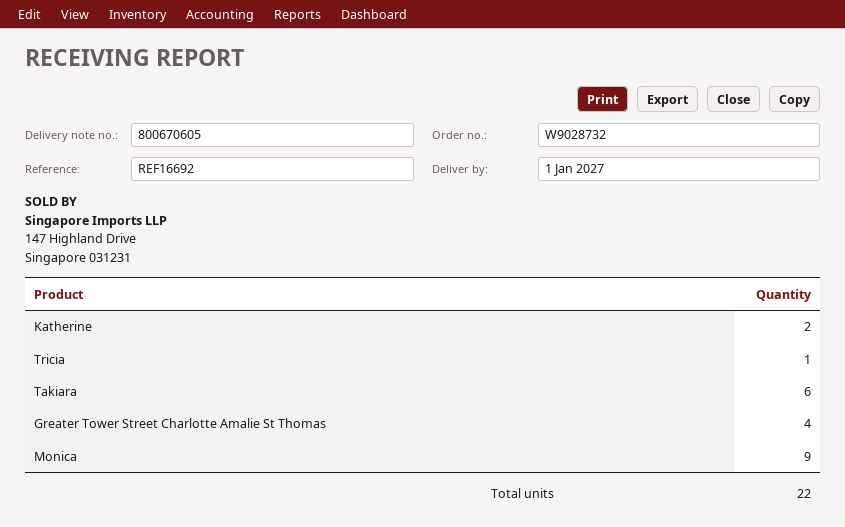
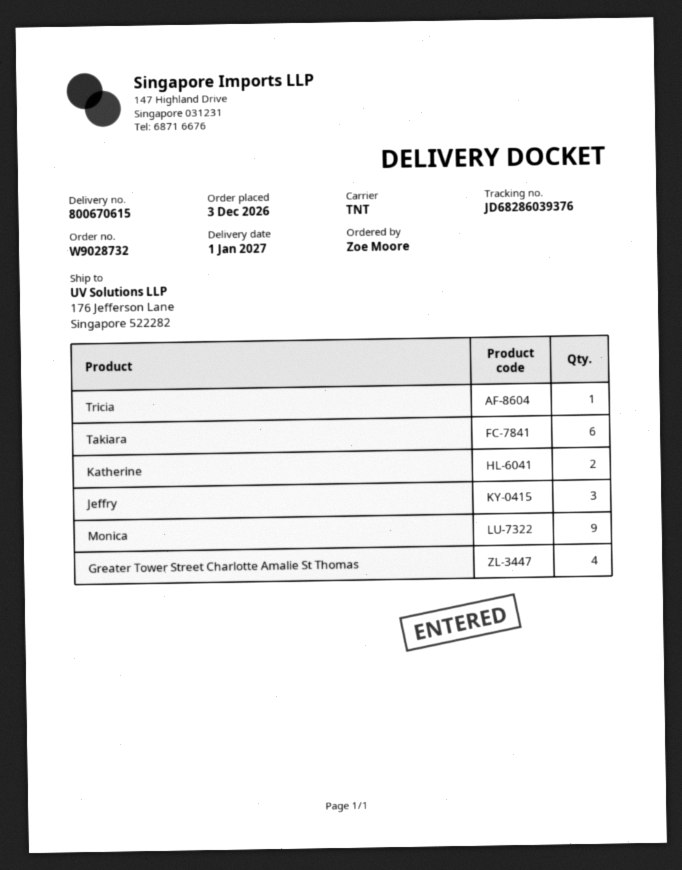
delivery note number: 800670605 -> 800670615
Jeffry: none -> 3

